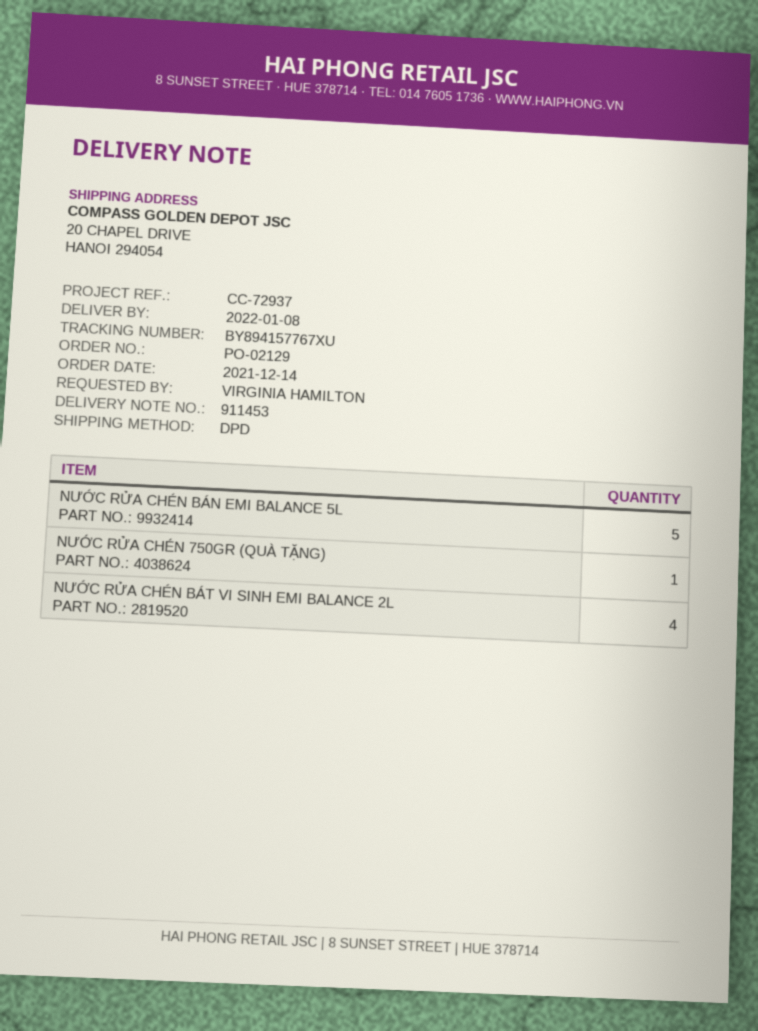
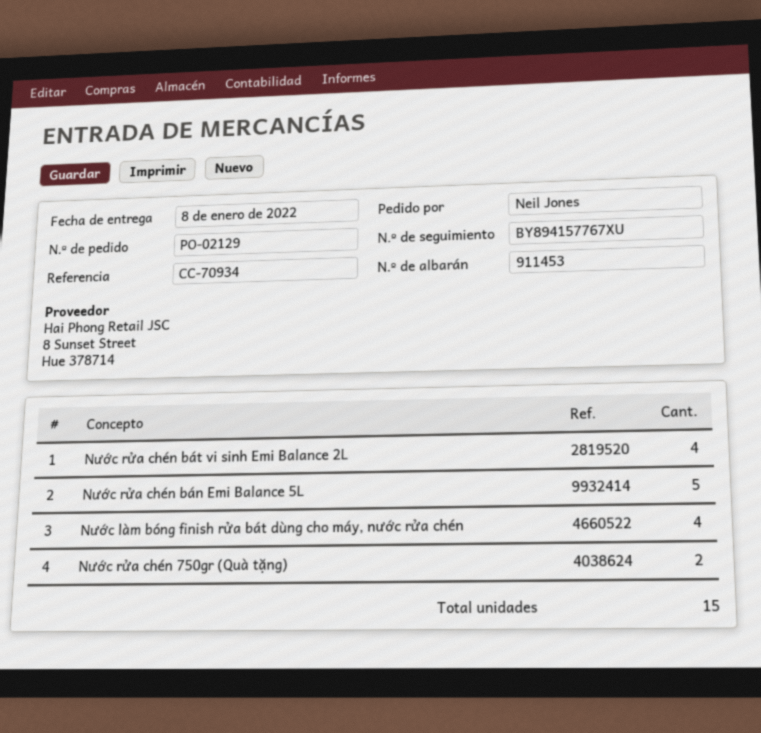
reference: CC-72937 -> CC-70934
ordered by: VIRGINIA HAMILTON -> Neil Jones
NƯỚC RỬA CHÉN 750GR (QUÀ TẶNG): 1 -> 2
Nước làm bóng finish rửa bát dùng cho máy, nước rửa chén: none -> 4

